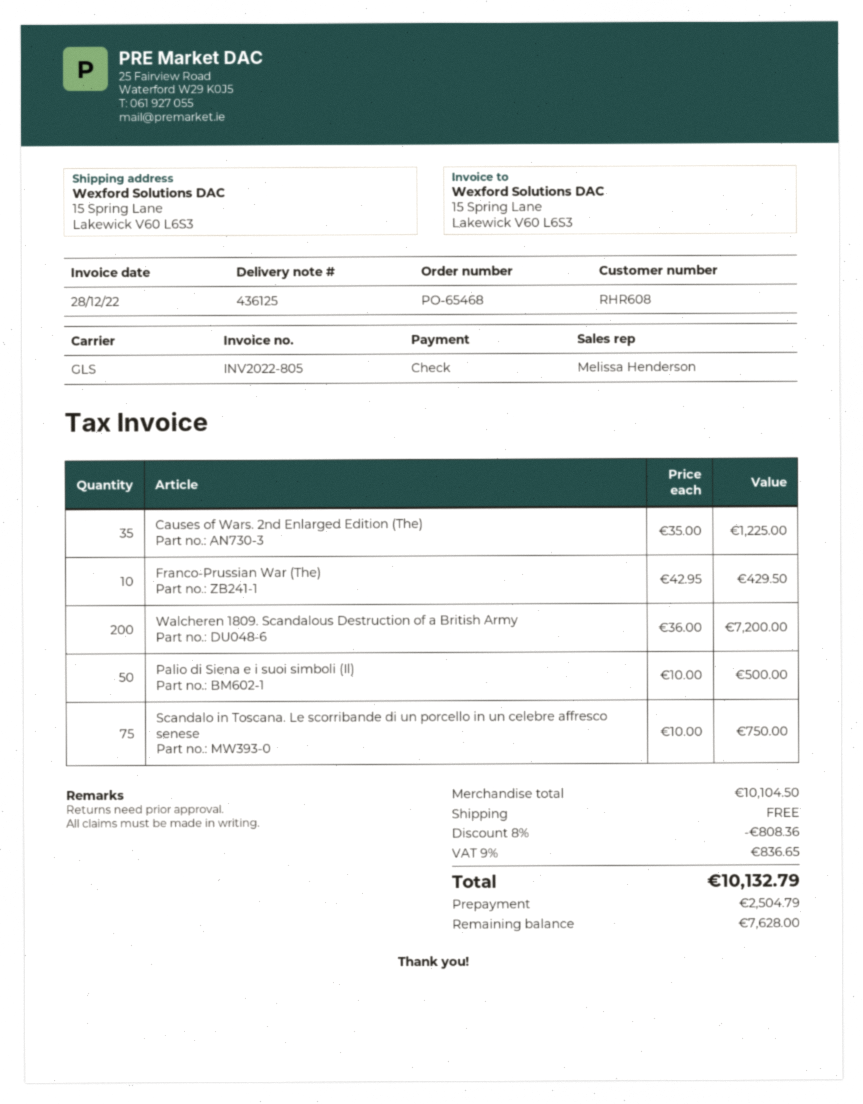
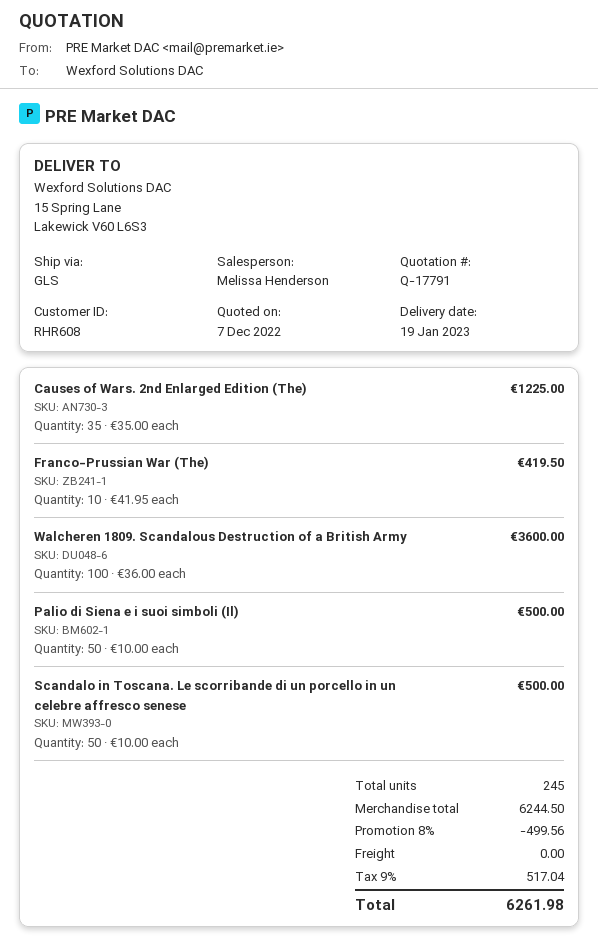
Franco-Prussian War (The): 10 x 42.95 = 429.50 -> 10 x 41.95 = 419.50
Walcheren 1809. Scandalous Destruction of a British Army: 200 x 36.00 = 7200.00 -> 100 x 36.00 = 3600.00
Scandalo in Toscana. Le scorribande di un porcello in un celebre affresco senese: 75 x 10.00 = 750.00 -> 50 x 10.00 = 500.00
subtotal: 10104.50 -> 6244.50
discount: 8% = 808.36 -> 8% = 499.56
tax: 9% = 836.65 -> 9% = 517.04
total: 10132.79 -> 6261.98

